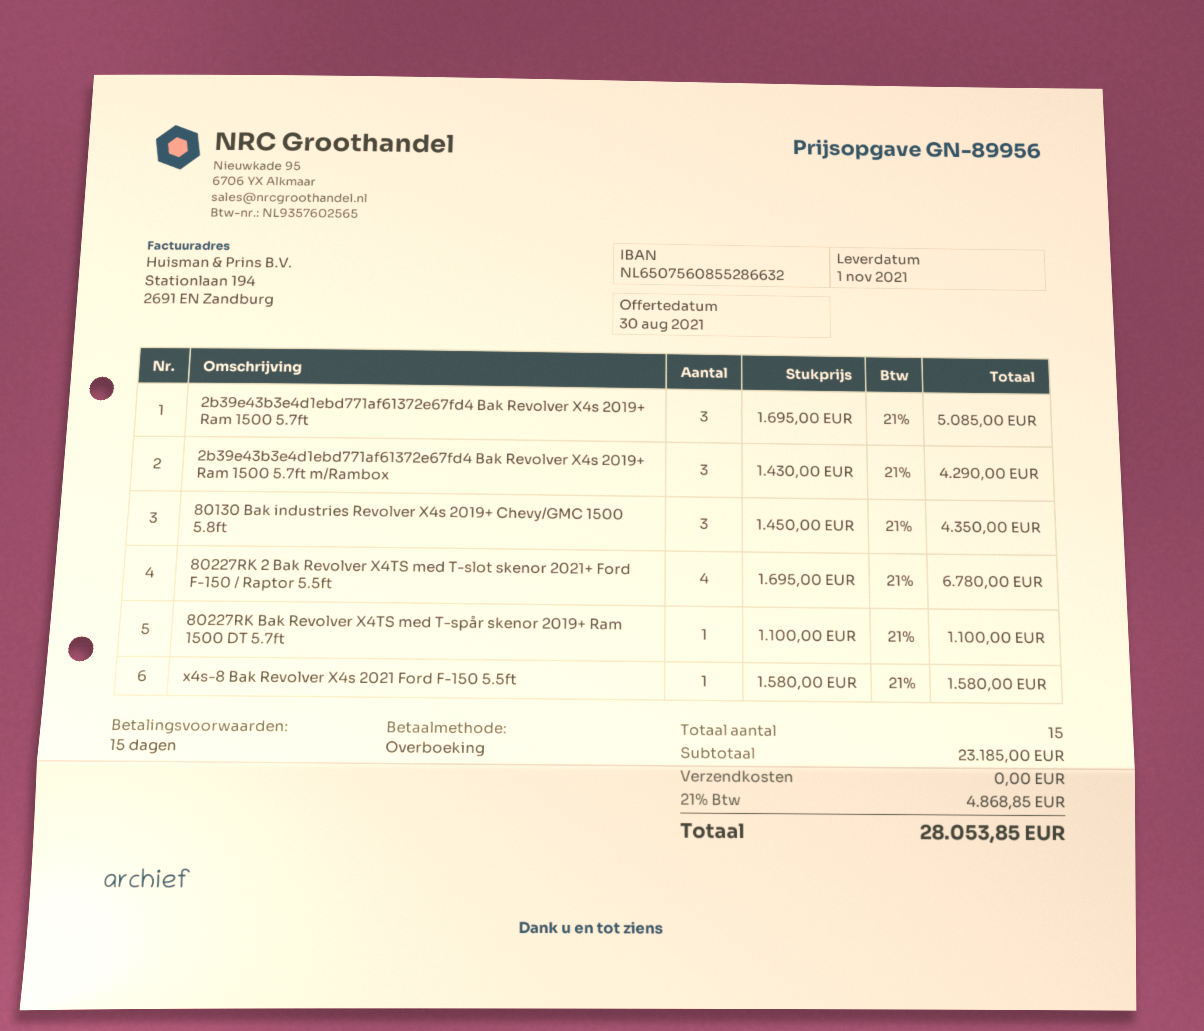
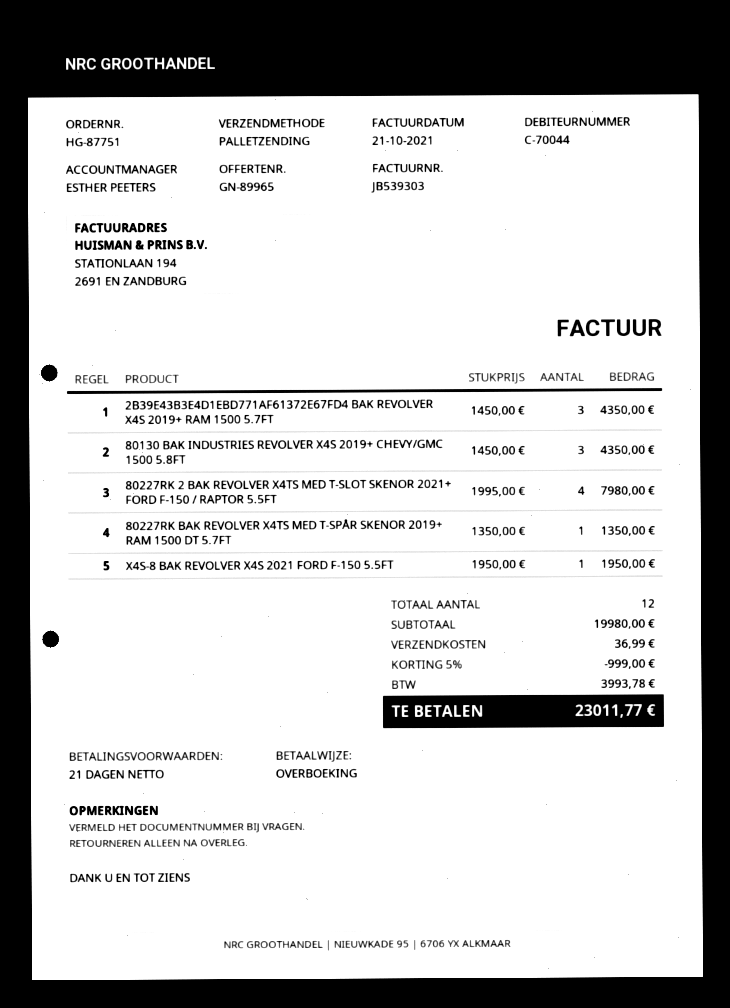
quote number: GN-89956 -> GN-89965
payment terms: 15 days -> 21 days
2b39e43b3e4d1ebd771af61372e67fd4 Bak Revolver X4s 2019+ Ram 1500 5.7ft: 3 x 1695.00 = 5085.00 -> 3 x 1450.00 = 4350.00
2b39e43b3e4d1ebd771af61372e67fd4 Bak Revolver X4s 2019+ Ram 1500 5.7ft m/Rambox: 3 x 1430.00 = 4290.00 -> none
80227RK 2 Bak Revolver X4TS med T-slot skenor 2021+ Ford F-150 / Raptor 5.5ft: 4 x 1695.00 = 6780.00 -> 4 x 1995.00 = 7980.00
80227RK Bak Revolver X4TS med T-spår skenor 2019+ Ram 1500 DT 5.7ft: 1 x 1100.00 = 1100.00 -> 1 x 1350.00 = 1350.00
x4s-8 Bak Revolver X4s 2021 Ford F-150 5.5ft: 1 x 1580.00 = 1580.00 -> 1 x 1950.00 = 1950.00
total quantity: 15 -> 12
subtotal: 23185.00 -> 19980.00
discount: none -> 5% = 999.00
shipping: 0.00 -> 36.99
tax: 4868.85 -> 3993.78
total: 28053.85 -> 23011.77

